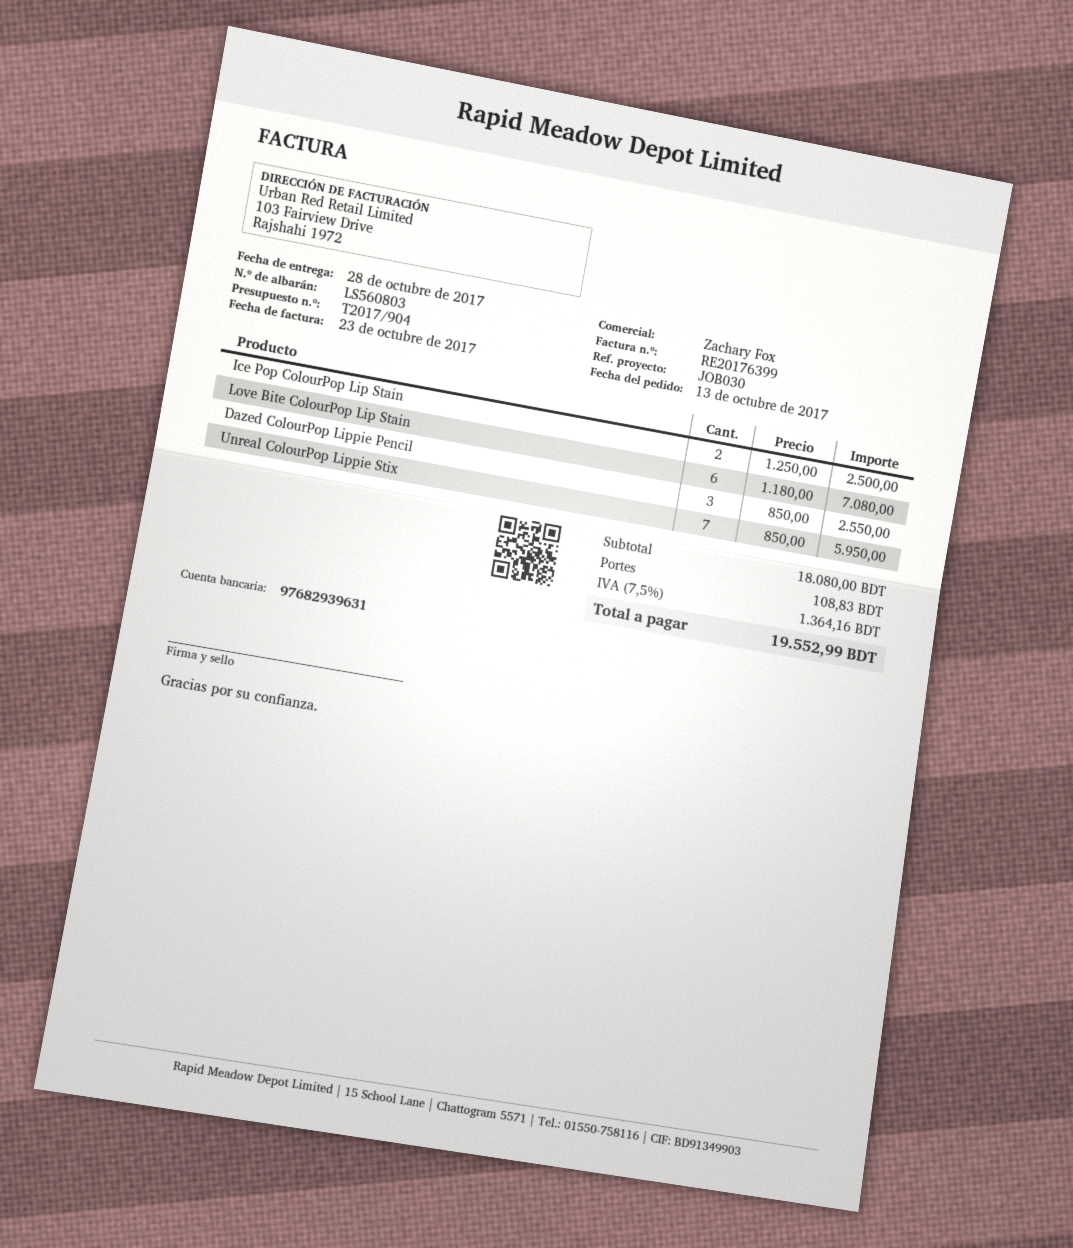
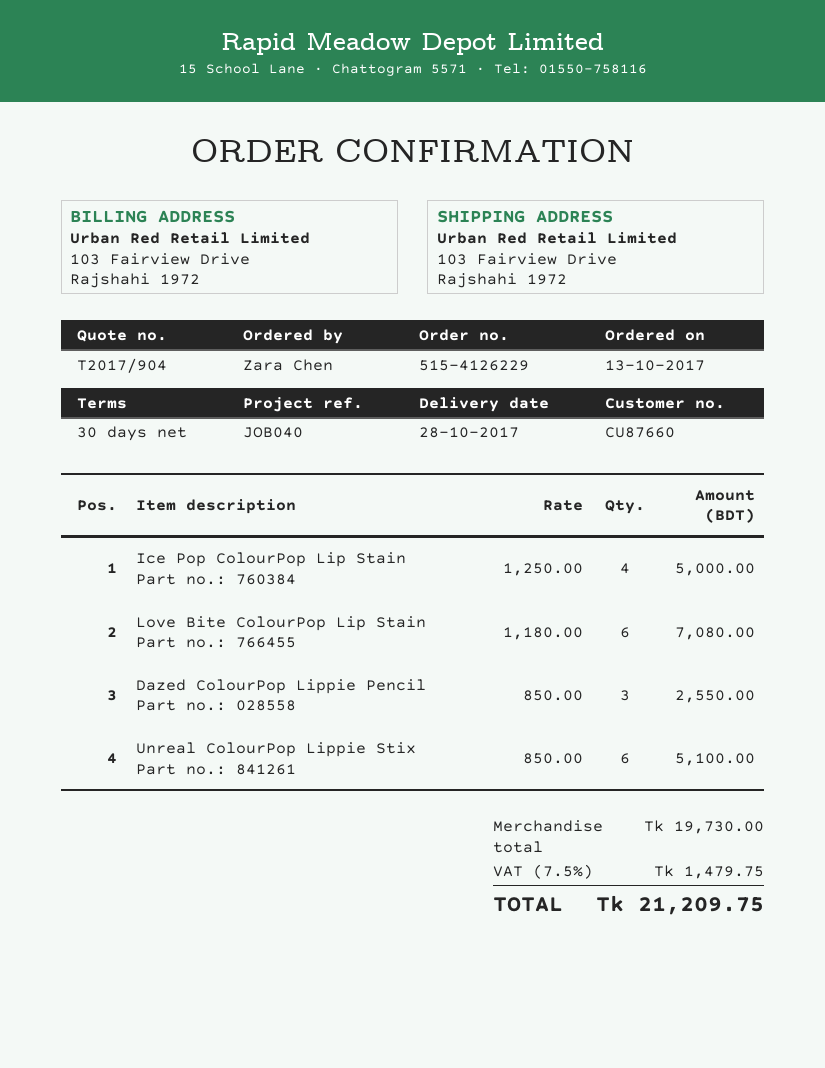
reference: JOB030 -> JOB040
Ice Pop ColourPop Lip Stain: 2 x 1250.00 = 2500.00 -> 4 x 1250.00 = 5000.00
Unreal ColourPop Lippie Stix: 7 x 850.00 = 5950.00 -> 6 x 850.00 = 5100.00
subtotal: 18080.00 -> 19730.00
shipping: 108.83 -> none
tax: 7.5% = 1364.16 -> 7.5% = 1479.75
total: 19552.99 -> 21209.75

